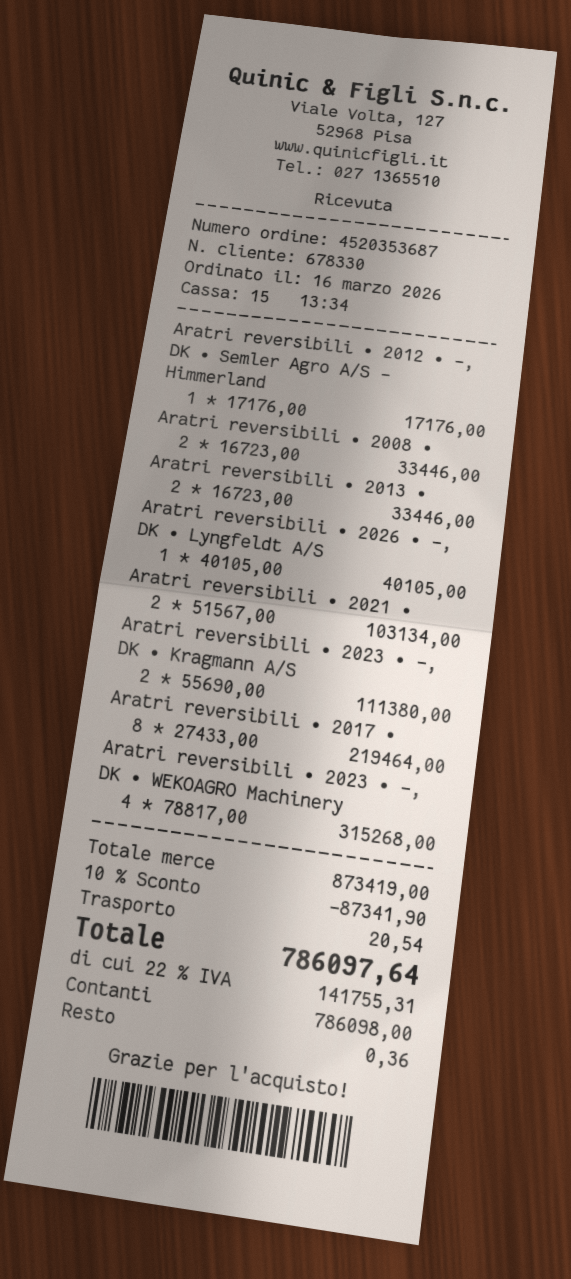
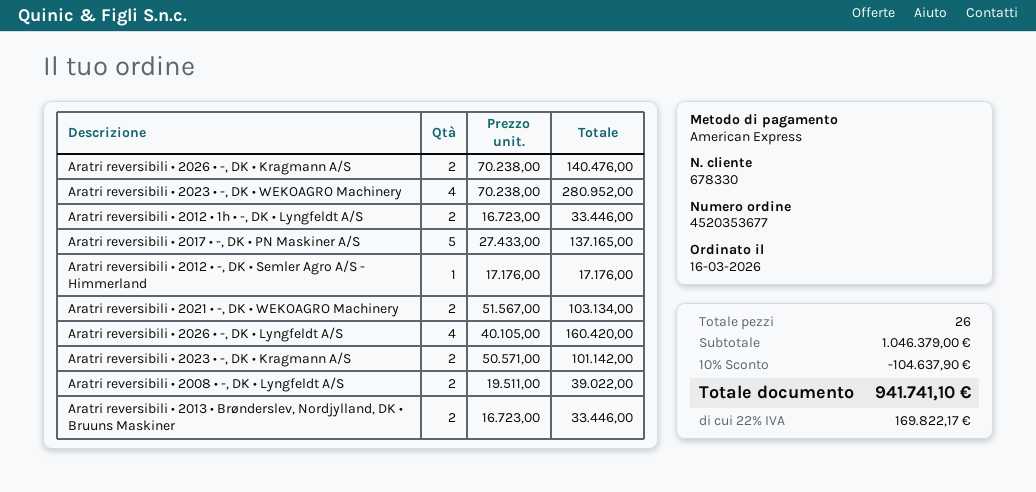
order number: 4520353687 -> 4520353677
payment method: cash -> American Express
Aratri reversibili • 2008 •: 2 x 16723.00 = 33446.00 -> 2 x 19511.00 = 39022.00
Aratri reversibili • 2026 • -, DK • Lyngfeldt A/S: 1 x 40105.00 = 40105.00 -> 4 x 40105.00 = 160420.00
Aratri reversibili • 2023 • -, DK • Kragmann A/S: 2 x 55690.00 = 111380.00 -> 2 x 50571.00 = 101142.00
Aratri reversibili • 2017 •: 8 x 27433.00 = 219464.00 -> 5 x 27433.00 = 137165.00
Aratri reversibili • 2023 • -, DK • WEKOAGRO Machinery: 4 x 78817.00 = 315268.00 -> 4 x 70238.00 = 280952.00
Aratri reversibili • 2026 • -, DK • Kragmann A/S: none -> 2 x 70238.00 = 140476.00
Aratri reversibili • 2012 • 1h • -, DK • Lyngfeldt A/S: none -> 2 x 16723.00 = 33446.00
subtotal: 873419.00 -> 1046379.00
discount: 10% = 87341.90 -> 10% = 104637.90
shipping: 20.54 -> none
tax: 22% = 141755.31 -> 22% = 169822.17
total: 786097.64 -> 941741.10

